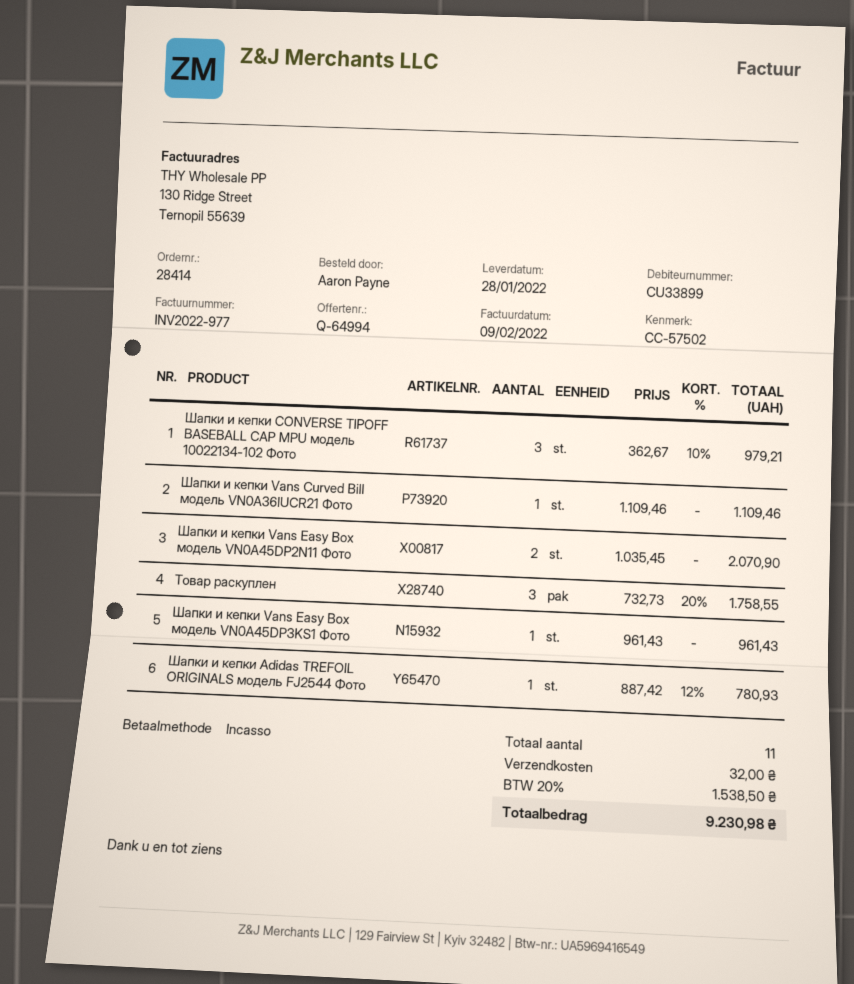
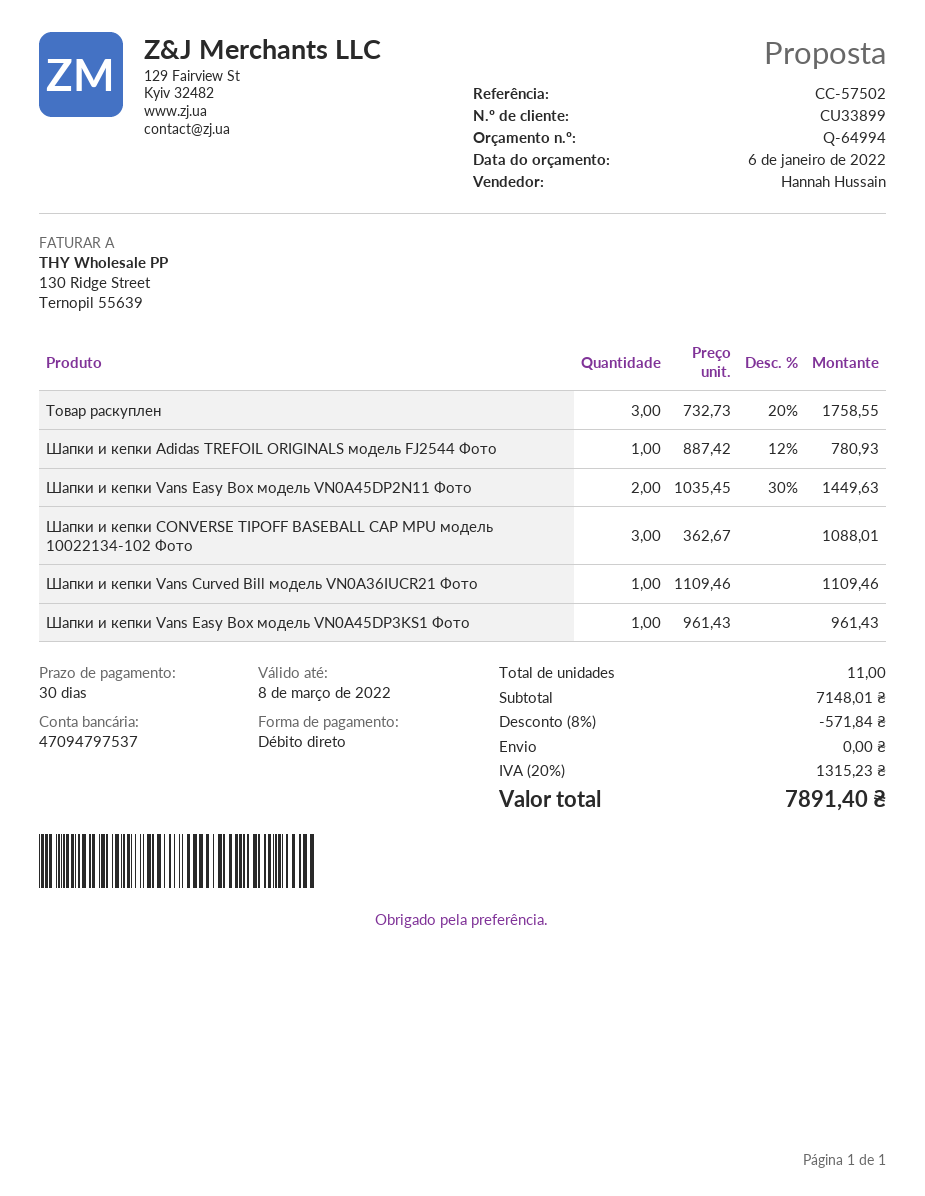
Шапки и кепки CONVERSE TIPOFF BASEBALL CAP MPU модель 10022134-102 Фото: 3 x 362.67 - 10% = 979.21 -> 3 x 362.67 = 1088.01
Шапки и кепки Vans Easy Box модель VN0A45DP2N11 Фото: 2 x 1035.45 = 2070.90 -> 2 x 1035.45 - 30% = 1449.63
discount: none -> 8% = 571.84
shipping: 32.00 -> 0.00
tax: 20% = 1538.50 -> 20% = 1315.23
total: 9230.98 -> 7891.40

